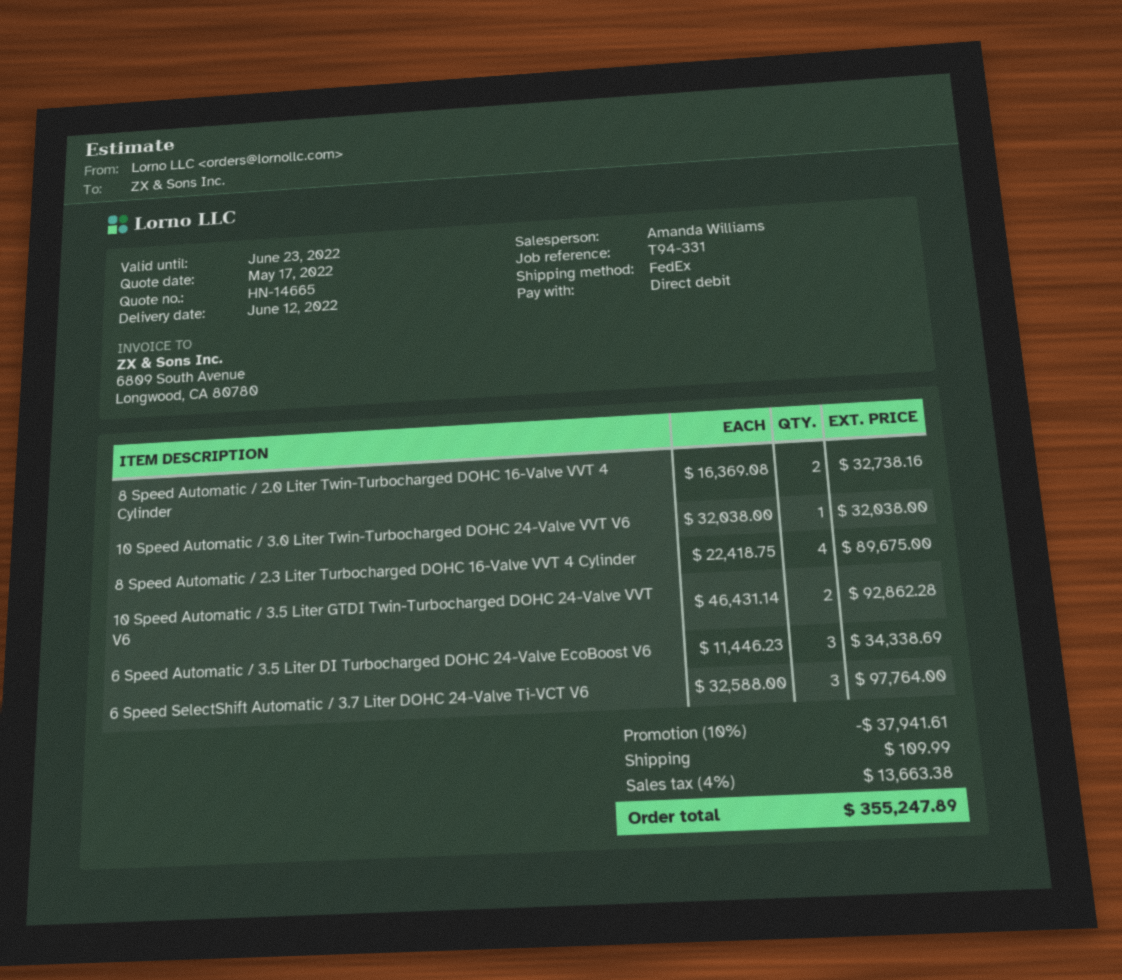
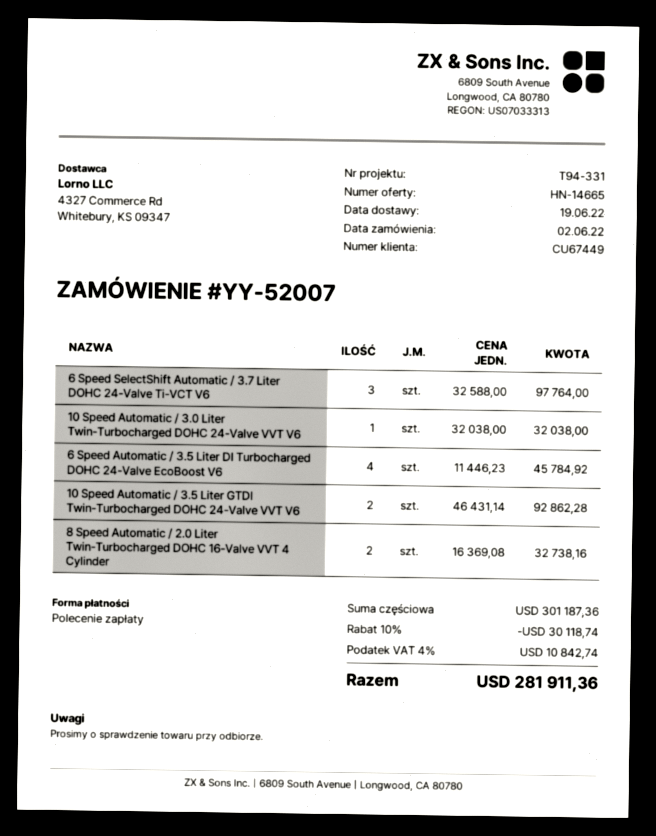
delivery date: 2022-06-12 -> 2022-06-19
8 Speed Automatic / 2.3 Liter Turbocharged DOHC 16-Valve VVT 4 Cylinder: 4 x 22418.75 = 89675.00 -> none
6 Speed Automatic / 3.5 Liter DI Turbocharged DOHC 24-Valve EcoBoost V6: 3 x 11446.23 = 34338.69 -> 4 x 11446.23 = 45784.92
discount: 10% = 37941.61 -> 10% = 30118.74
shipping: 109.99 -> none
tax: 4% = 13663.38 -> 4% = 10842.74
total: 355247.89 -> 281911.36

